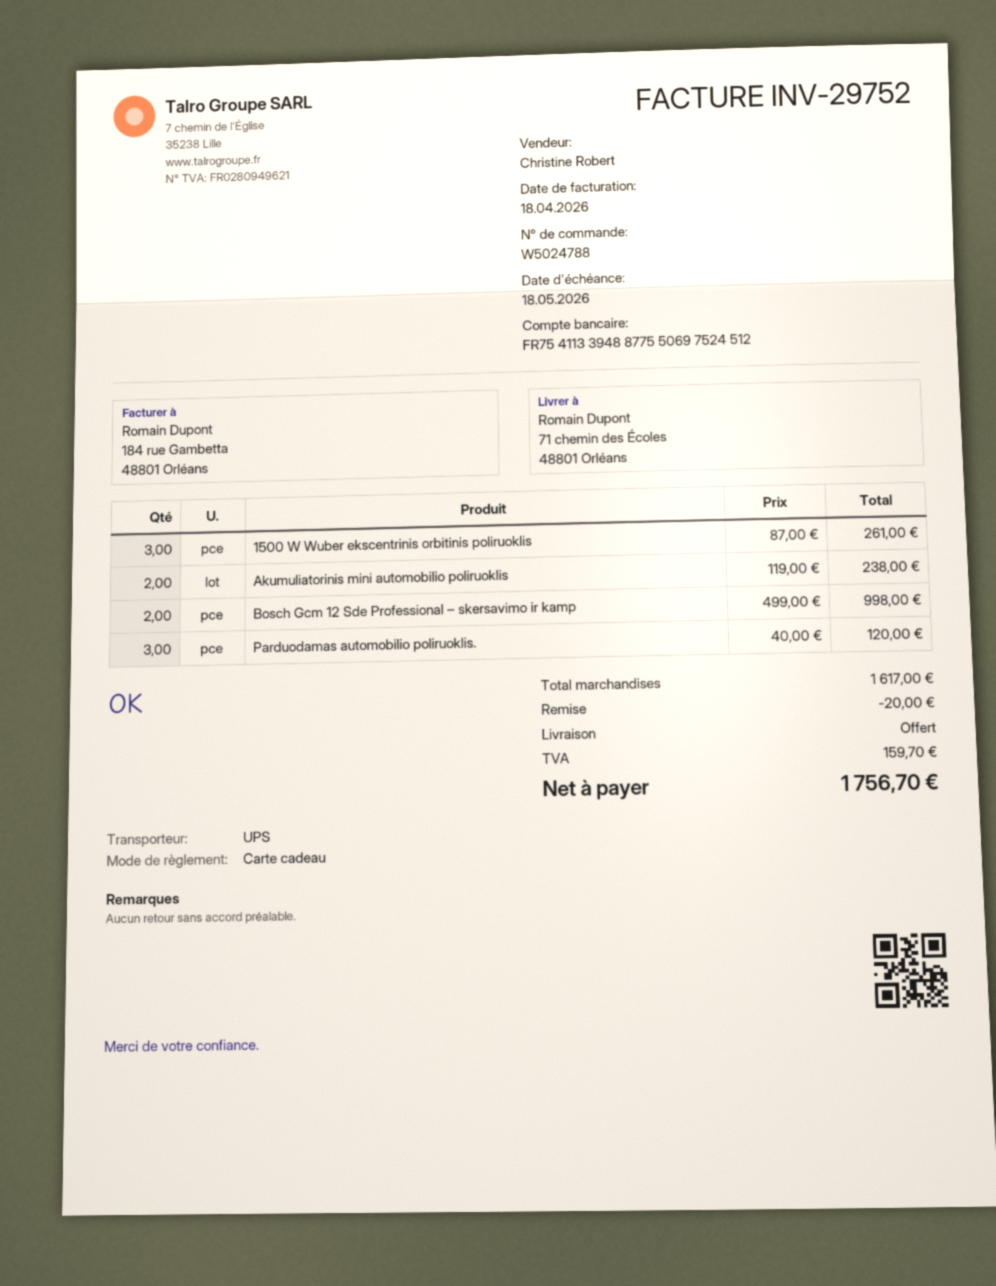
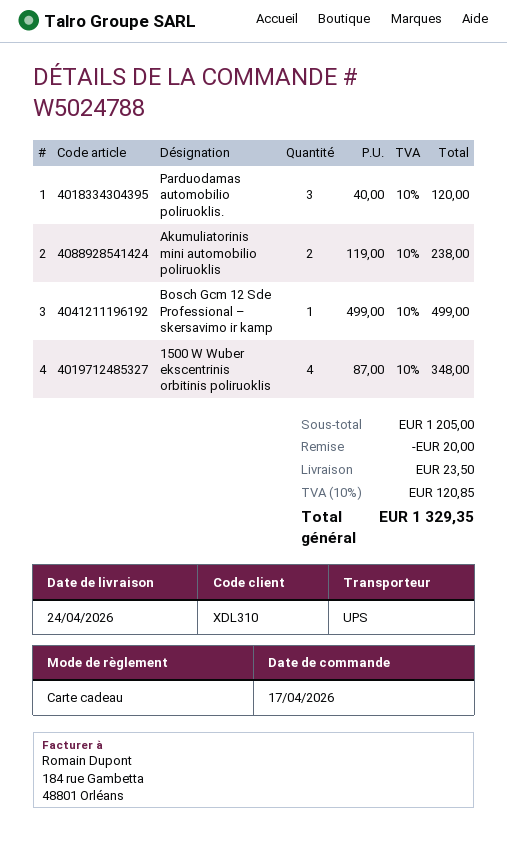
1500 W Wuber ekscentrinis orbitinis poliruoklis: 3 x 87.00 = 261.00 -> 4 x 87.00 = 348.00
Bosch Gcm 12 Sde Professional – skersavimo ir kamp: 2 x 499.00 = 998.00 -> 1 x 499.00 = 499.00
subtotal: 1617.00 -> 1205.00
shipping: 0.00 -> 23.50
tax: 159.70 -> 120.85
total: 1756.70 -> 1329.35

